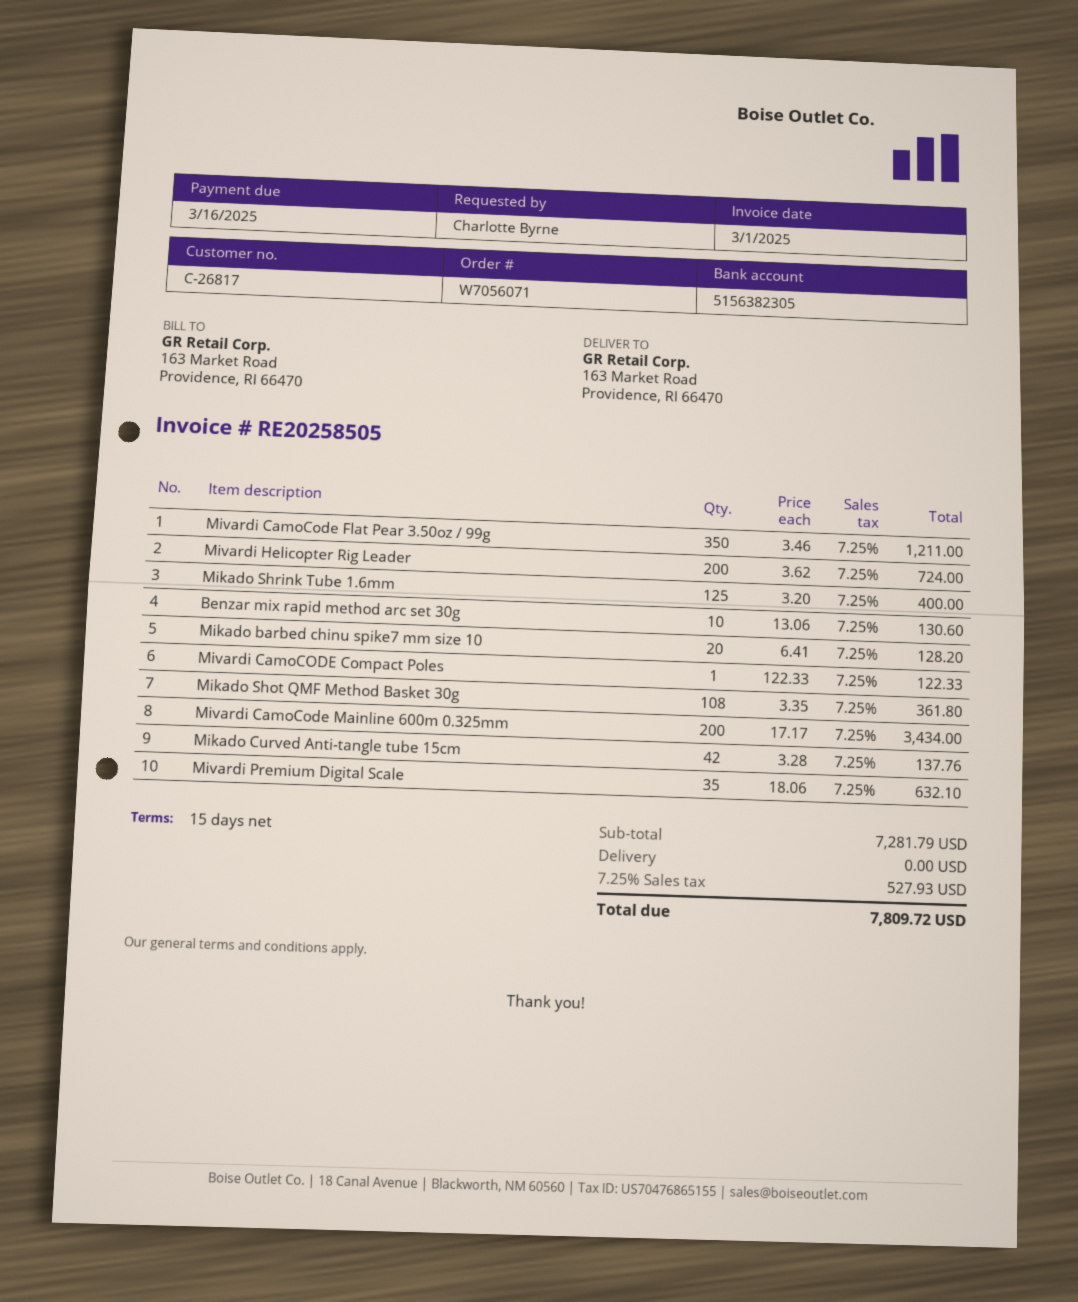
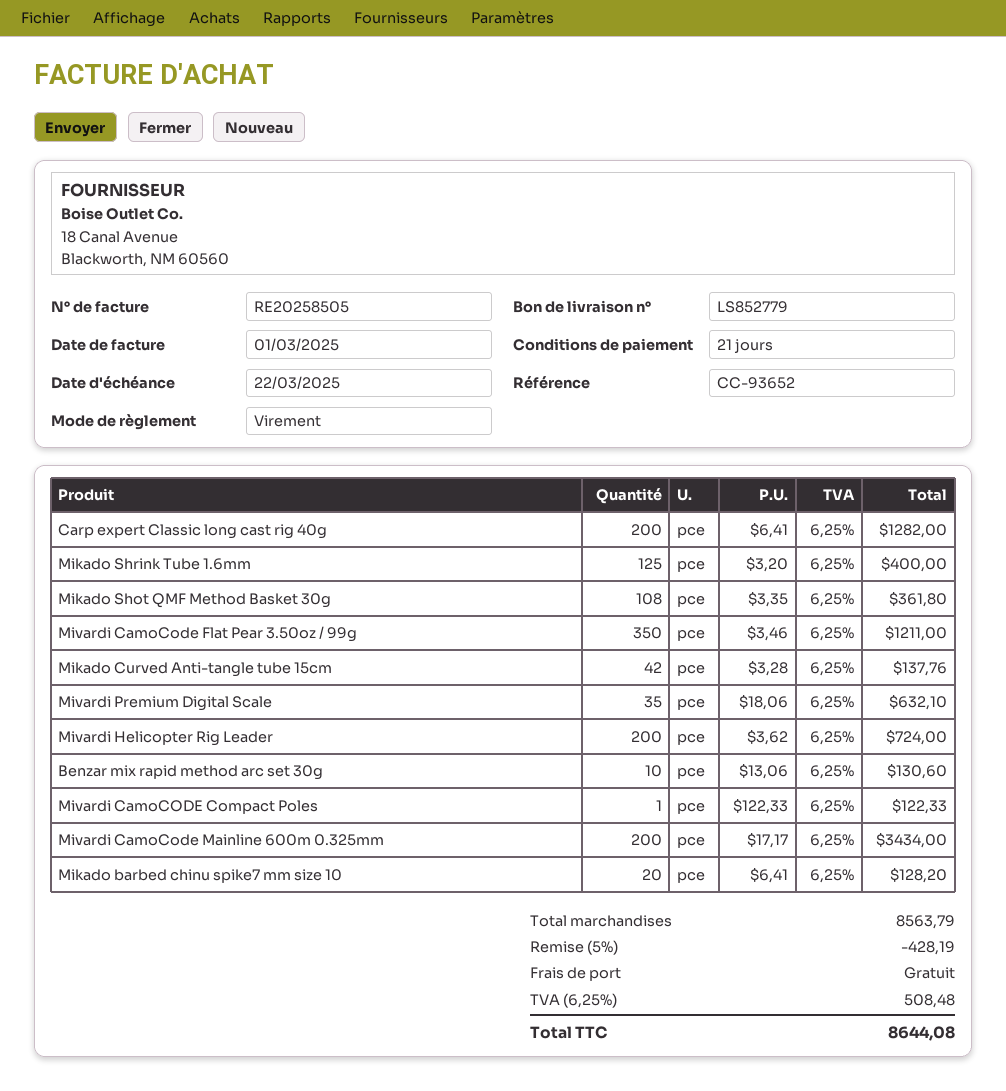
payment terms: 15 days -> 21 days
due date: 2025-03-16 -> 2025-03-22
Carp expert Classic long cast rig 40g: none -> 200 x 6.41 = 1282.00
subtotal: 7281.79 -> 8563.79
discount: none -> 5% = 428.19
tax: 7.25% = 527.93 -> 6.25% = 508.48
total: 7809.72 -> 8644.08

